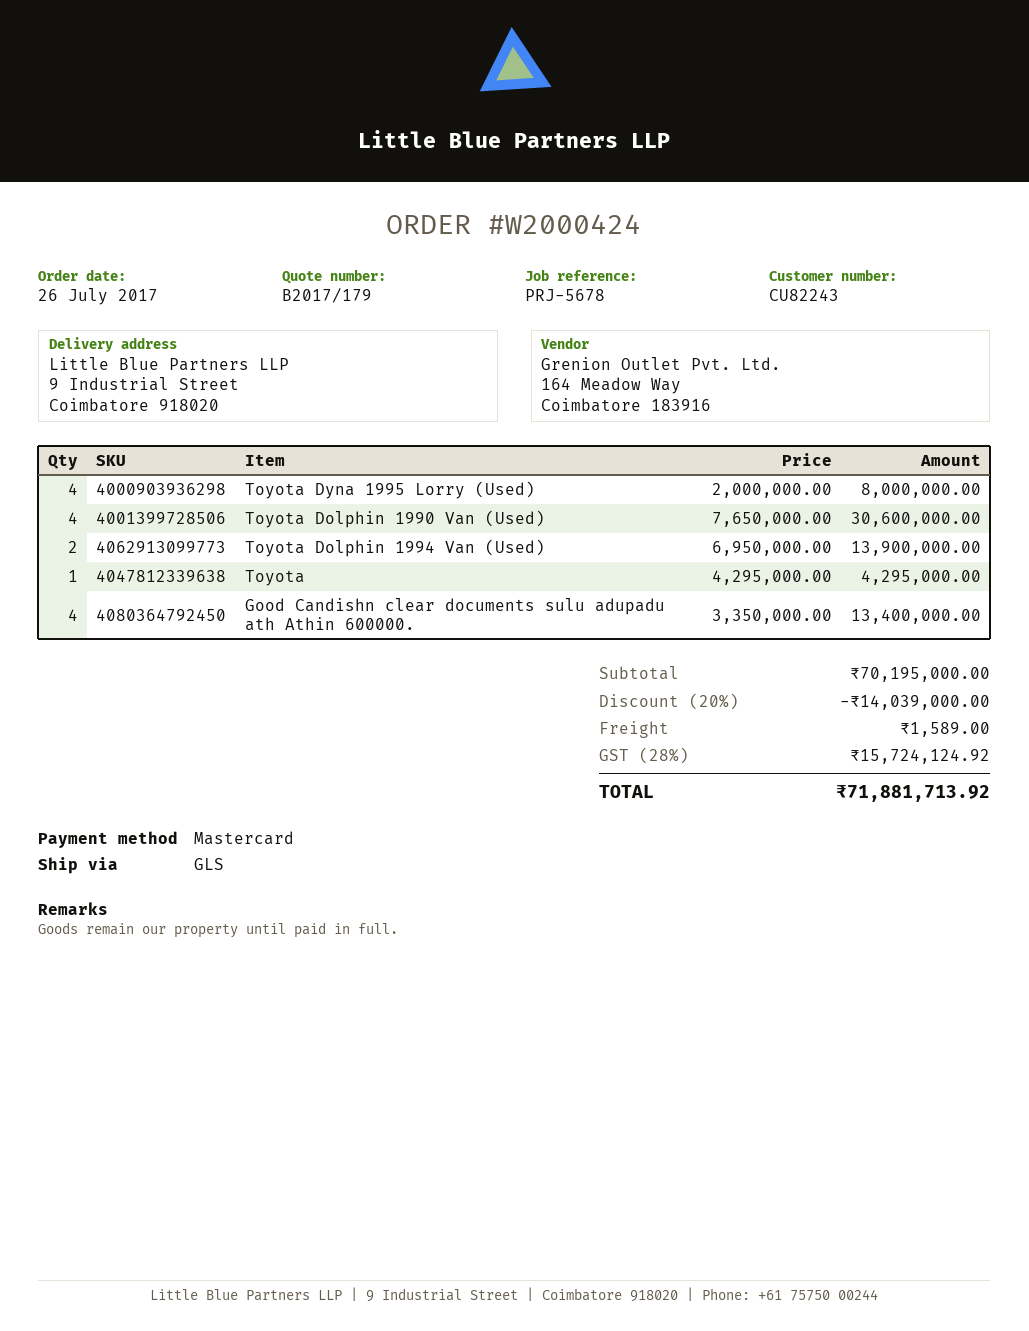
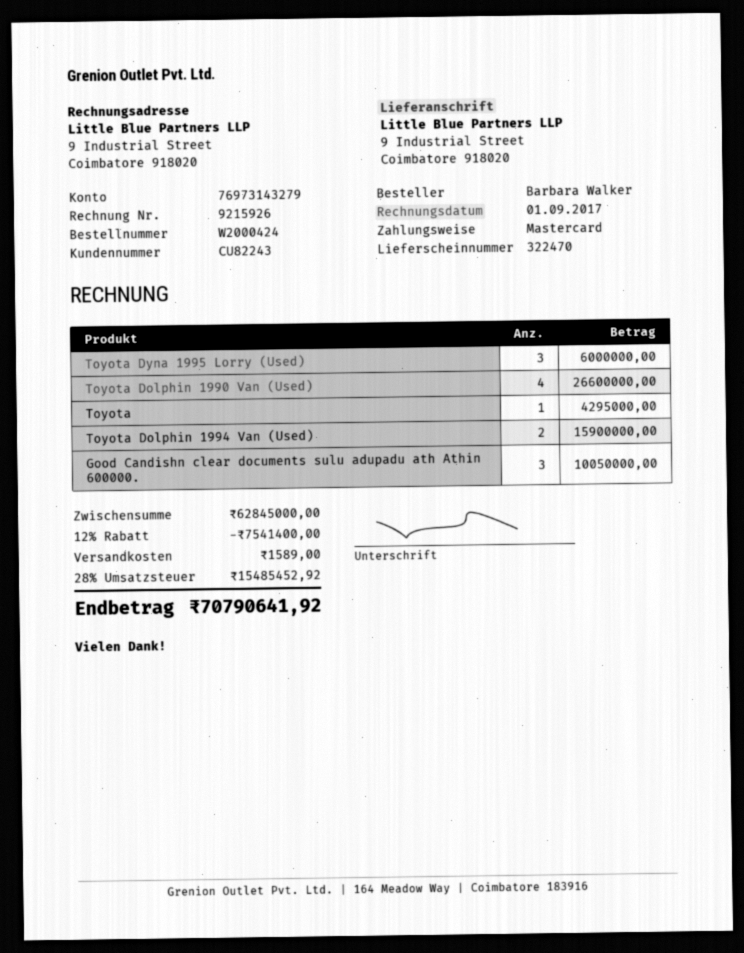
Toyota Dyna 1995 Lorry (Used): 4 for 8000000.00 -> 3 for 6000000.00
Toyota Dolphin 1990 Van (Used): 4 for 30600000.00 -> 4 for 26600000.00
Toyota Dolphin 1994 Van (Used): 2 for 13900000.00 -> 2 for 15900000.00
Good Candishn clear documents sulu adupadu ath Athin 600000.: 4 for 13400000.00 -> 3 for 10050000.00
subtotal: 70195000.00 -> 62845000.00
discount: 20% = 14039000.00 -> 12% = 7541400.00
tax: 28% = 15724124.92 -> 28% = 15485452.92
total: 71881713.92 -> 70790641.92

